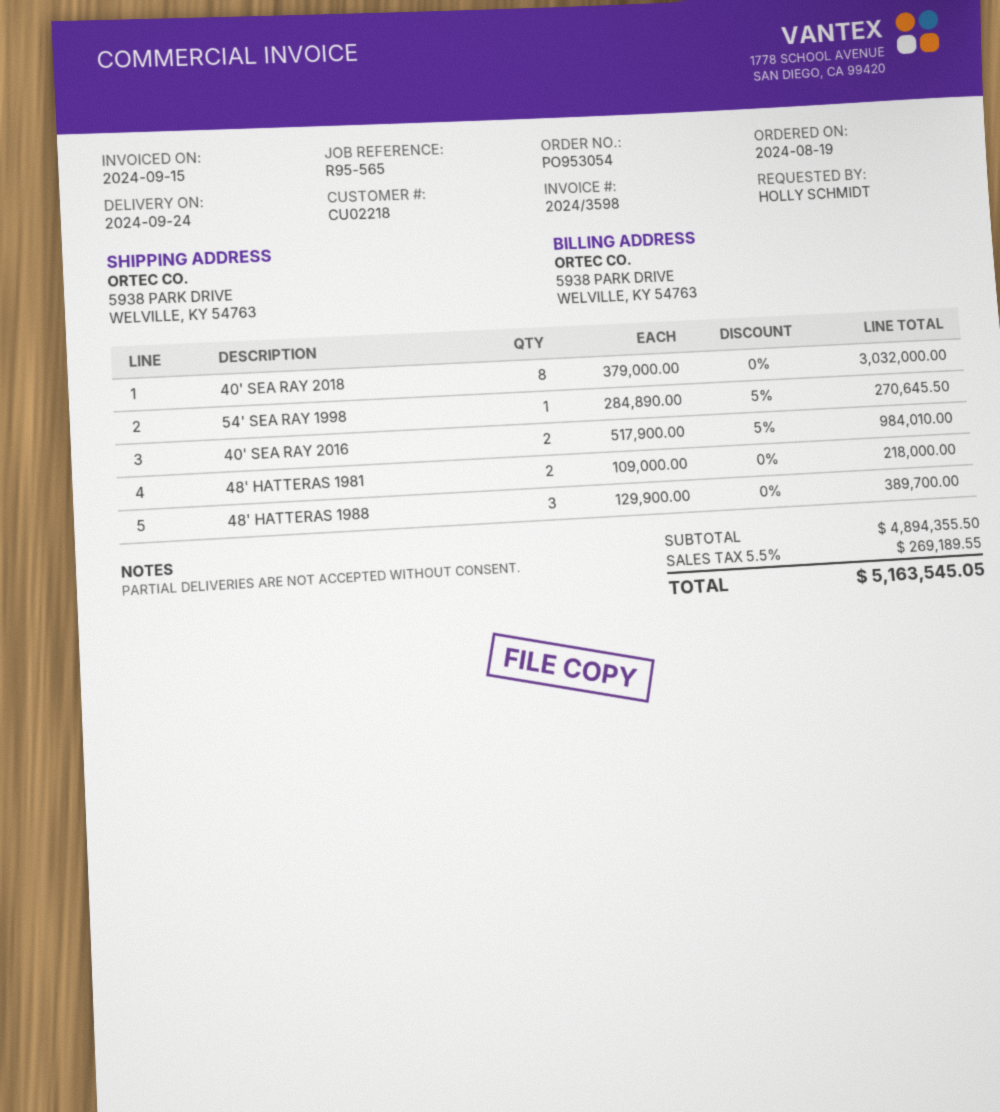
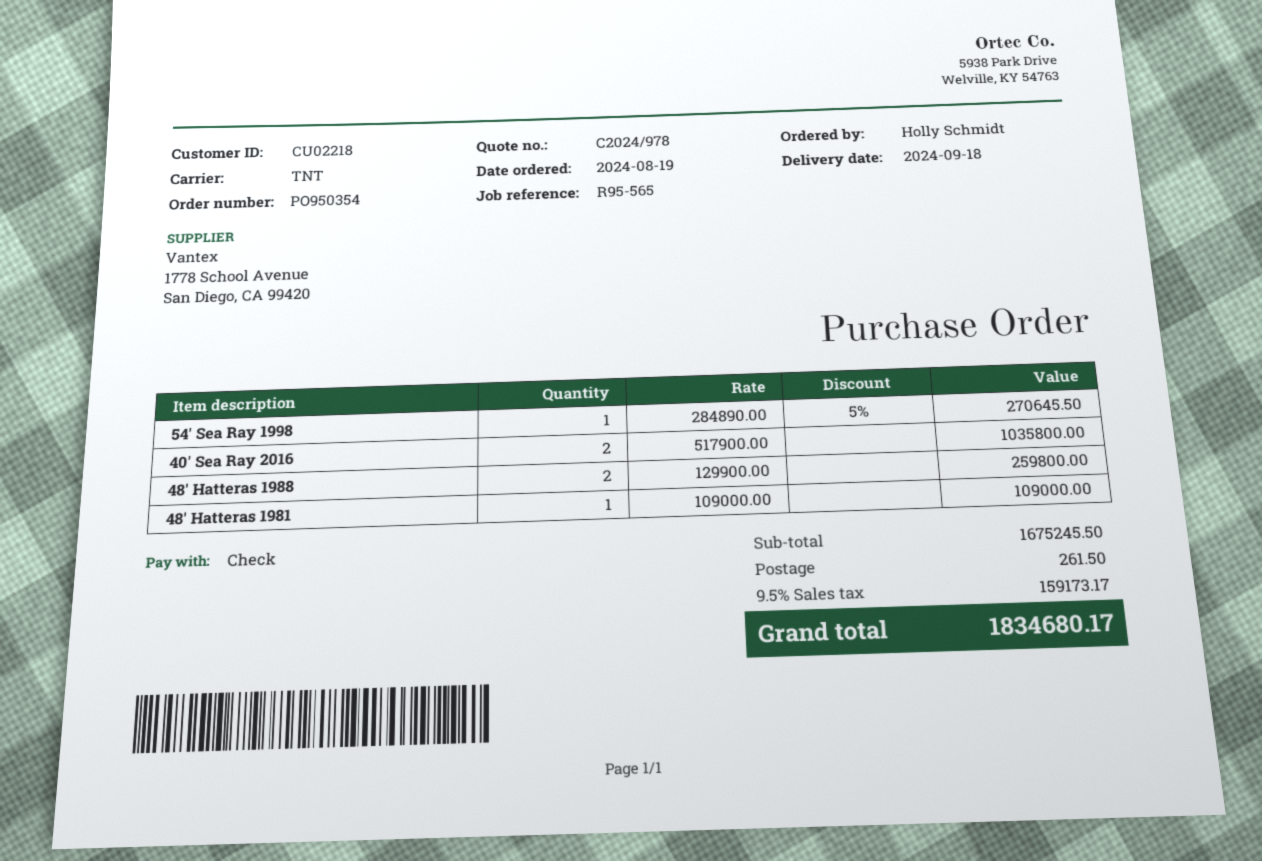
order number: PO953054 -> PO950354
delivery date: 2024-09-24 -> 2024-09-18
40' SEA RAY 2018: 8 x 379000.00 = 3032000.00 -> none
40' SEA RAY 2016: 2 x 517900.00 - 5% = 984010.00 -> 2 x 517900.00 = 1035800.00
48' HATTERAS 1981: 2 x 109000.00 = 218000.00 -> 1 x 109000.00 = 109000.00
48' HATTERAS 1988: 3 x 129900.00 = 389700.00 -> 2 x 129900.00 = 259800.00
subtotal: 4894355.50 -> 1675245.50
shipping: none -> 261.50
tax: 5.5% = 269189.55 -> 9.5% = 159173.17
total: 5163545.05 -> 1834680.17

